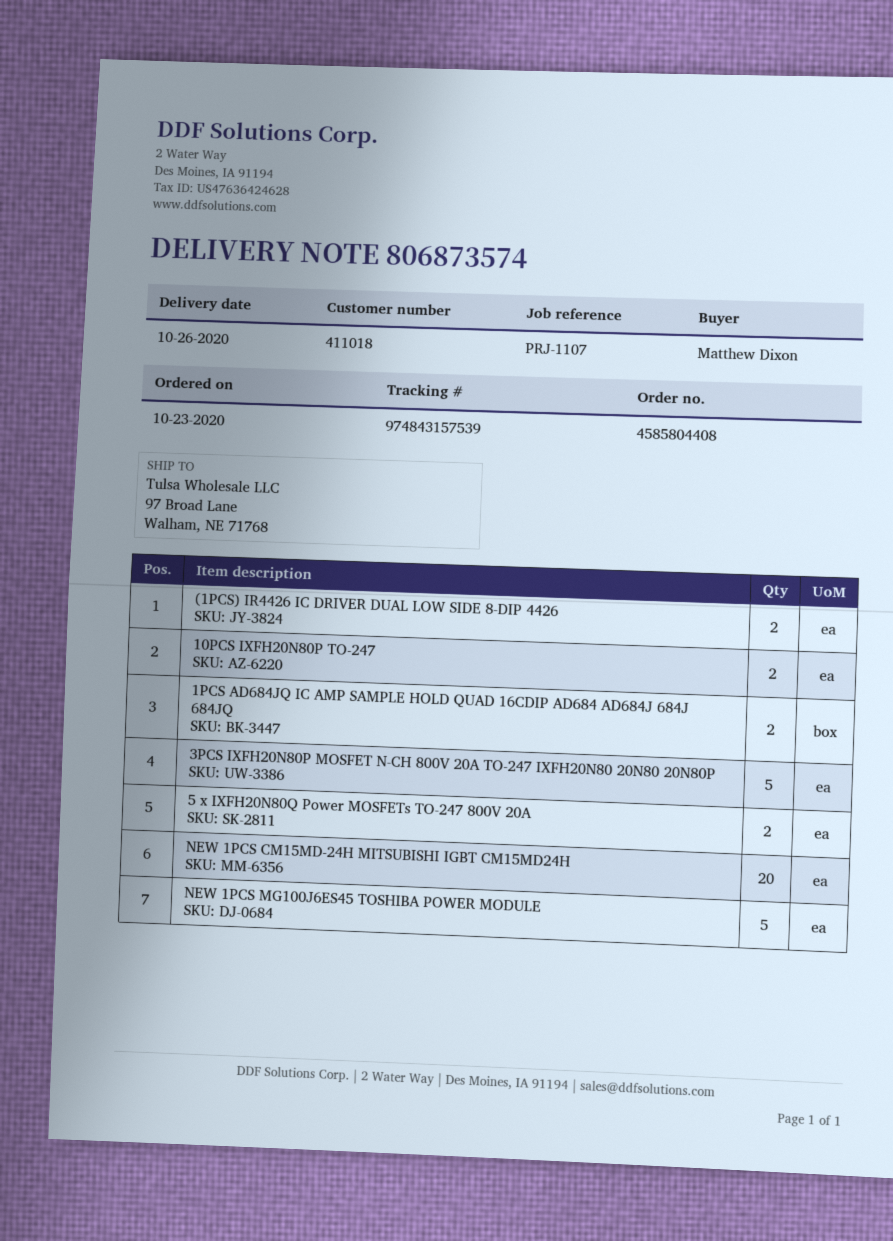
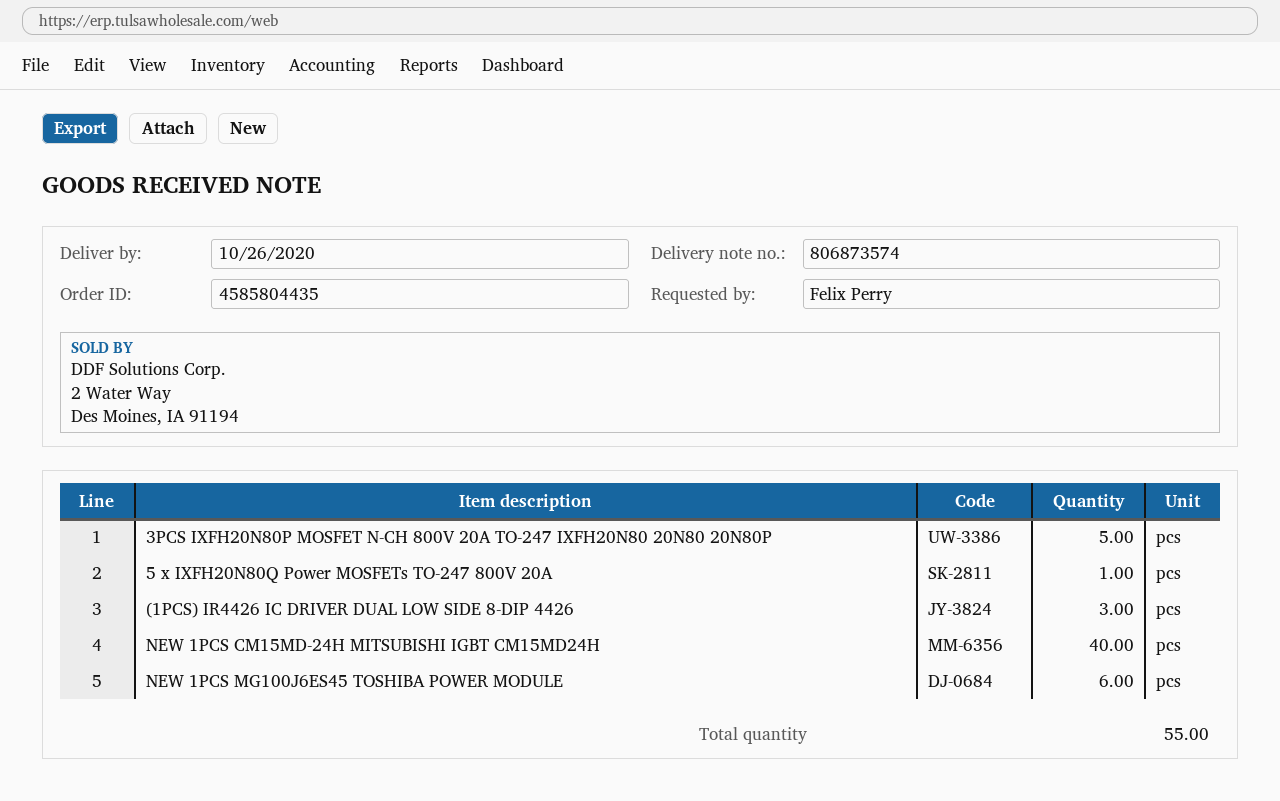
order number: 4585804408 -> 4585804435
ordered by: Matthew Dixon -> Felix Perry
(1PCS) IR4426 IC DRIVER DUAL LOW SIDE 8-DIP 4426: 2 -> 3
10PCS IXFH20N80P TO-247: 2 -> none
1PCS AD684JQ IC AMP SAMPLE HOLD QUAD 16CDIP AD684 AD684J 684J 684JQ: 2 -> none
5 x IXFH20N80Q Power MOSFETs TO-247 800V 20A: 2 -> 1
NEW 1PCS CM15MD-24H MITSUBISHI IGBT CM15MD24H: 20 -> 40
NEW 1PCS MG100J6ES45 TOSHIBA POWER MODULE: 5 -> 6

